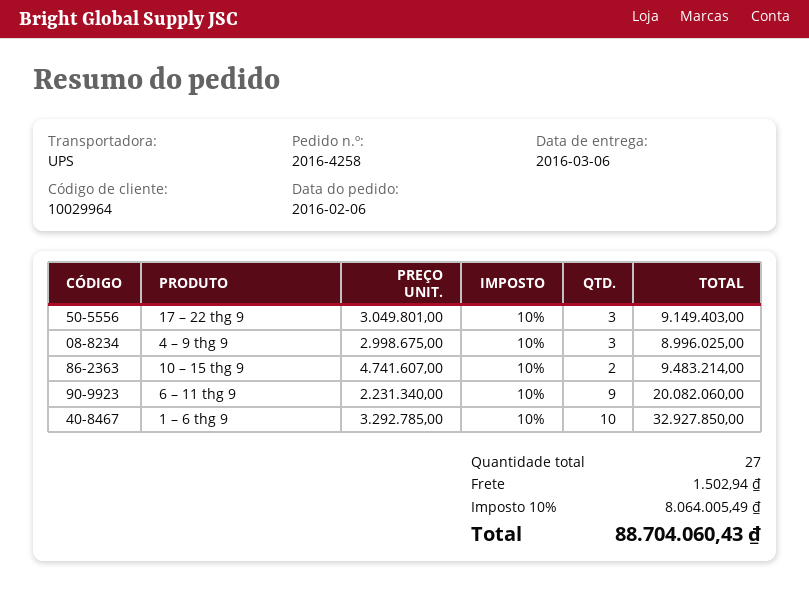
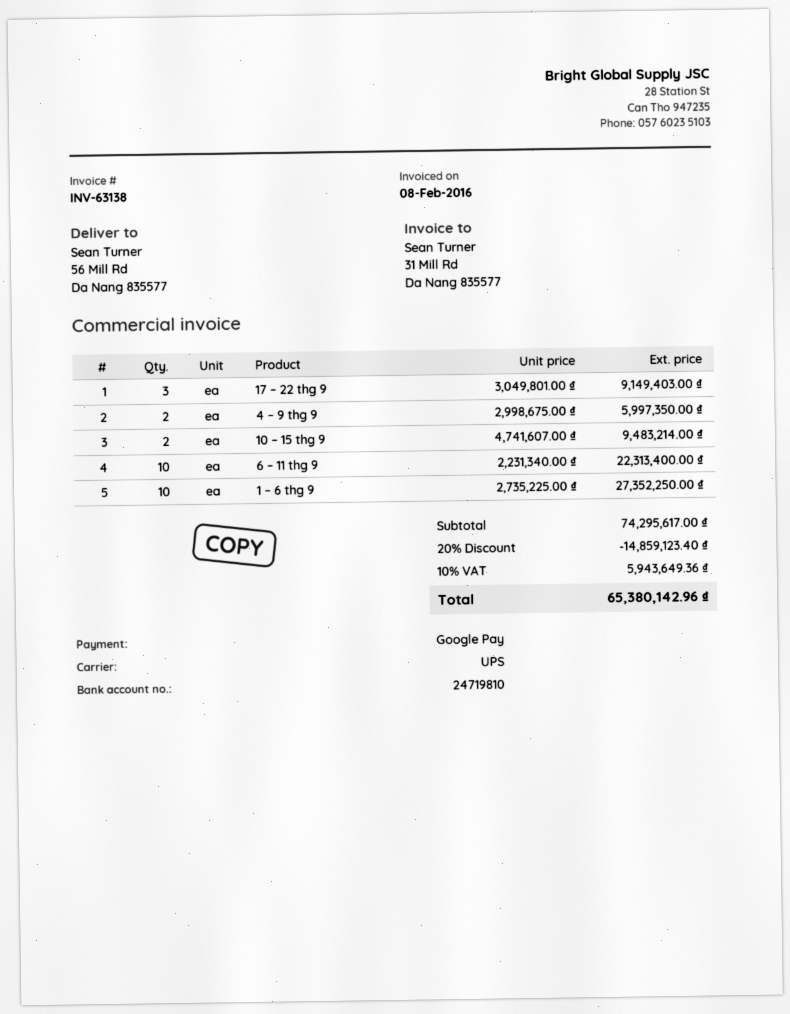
4 – 9 thg 9: 3 x 2998675.00 = 8996025.00 -> 2 x 2998675.00 = 5997350.00
6 – 11 thg 9: 9 x 2231340.00 = 20082060.00 -> 10 x 2231340.00 = 22313400.00
1 – 6 thg 9: 10 x 3292785.00 = 32927850.00 -> 10 x 2735225.00 = 27352250.00
discount: none -> 20% = 14859123.40
shipping: 1502.94 -> none
tax: 10% = 8064005.49 -> 10% = 5943649.36
total: 88704060.43 -> 65380142.96

